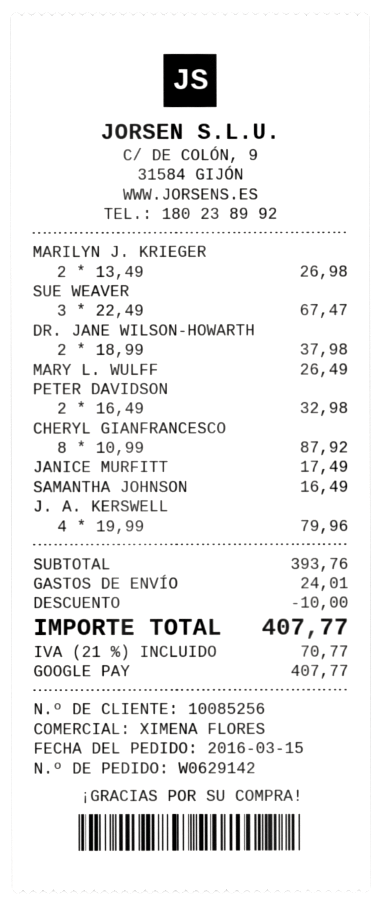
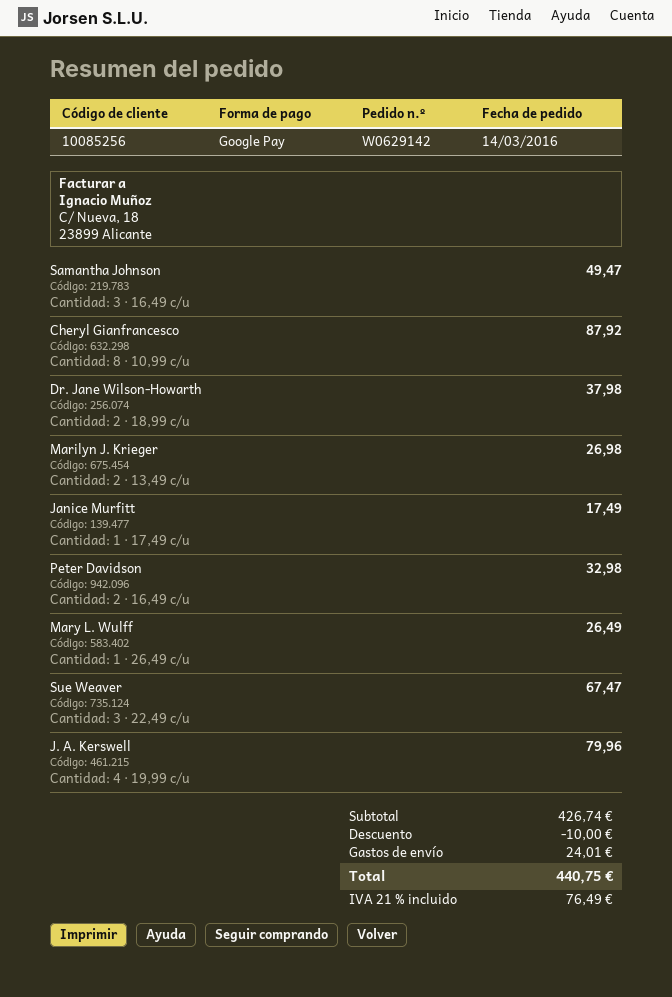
order date: 2016-03-15 -> 2016-03-14
SAMANTHA JOHNSON: 1 x 16.49 = 16.49 -> 3 x 16.49 = 49.47
subtotal: 393.76 -> 426.74
tax: 21% = 70.77 -> 21% = 76.49
total: 407.77 -> 440.75

